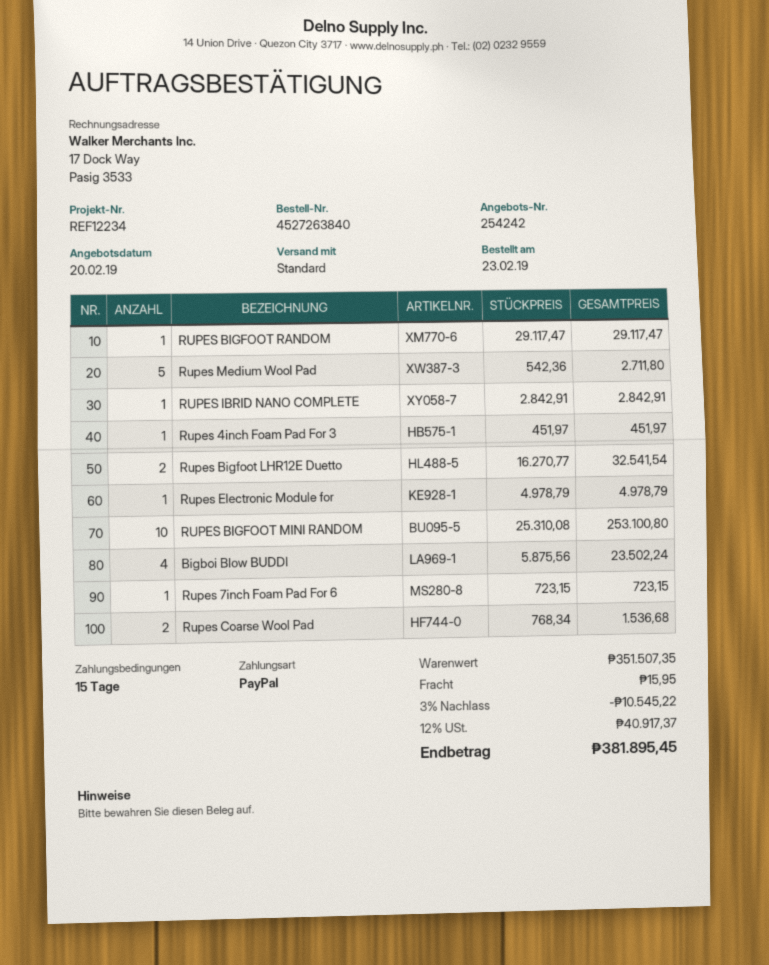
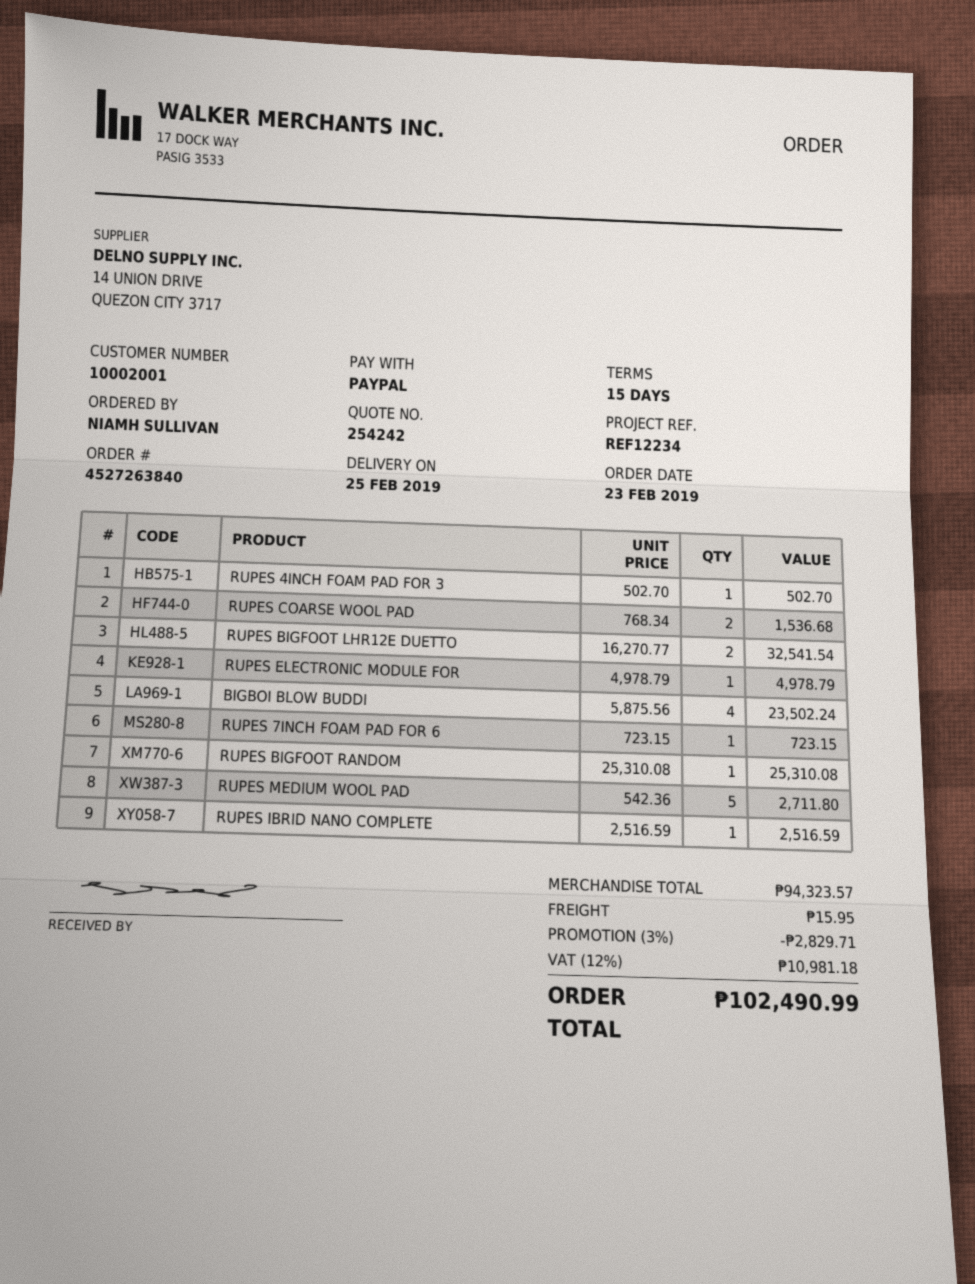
RUPES BIGFOOT RANDOM: 1 x 29117.47 = 29117.47 -> 1 x 25310.08 = 25310.08
RUPES IBRID NANO COMPLETE: 1 x 2842.91 = 2842.91 -> 1 x 2516.59 = 2516.59
Rupes 4inch Foam Pad For 3: 1 x 451.97 = 451.97 -> 1 x 502.70 = 502.70
RUPES BIGFOOT MINI RANDOM: 10 x 25310.08 = 253100.80 -> none
subtotal: 351507.35 -> 94323.57
discount: 3% = 10545.22 -> 3% = 2829.71
tax: 12% = 40917.37 -> 12% = 10981.18
total: 381895.45 -> 102490.99

